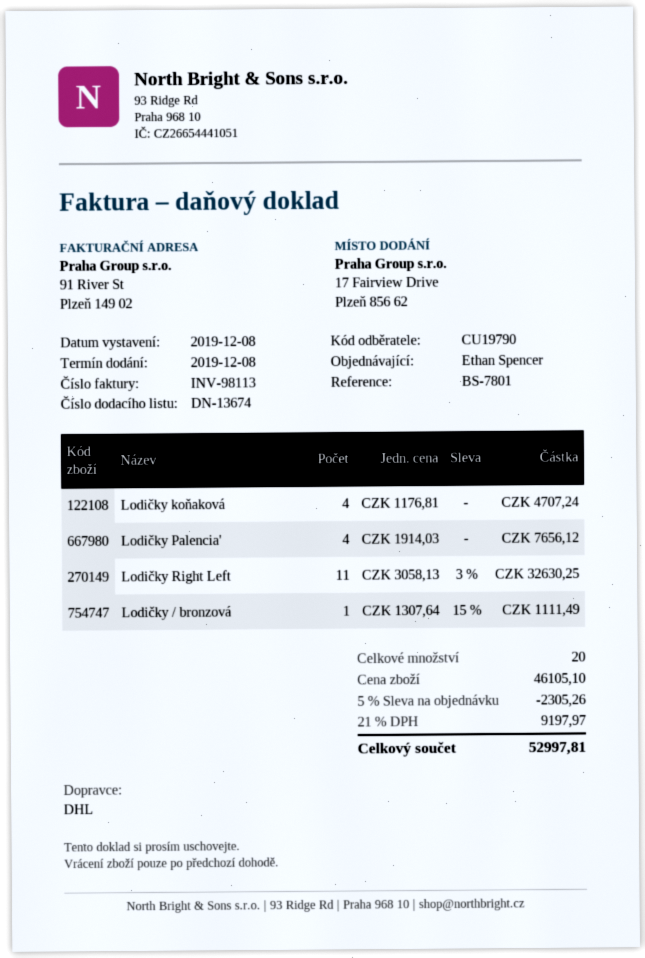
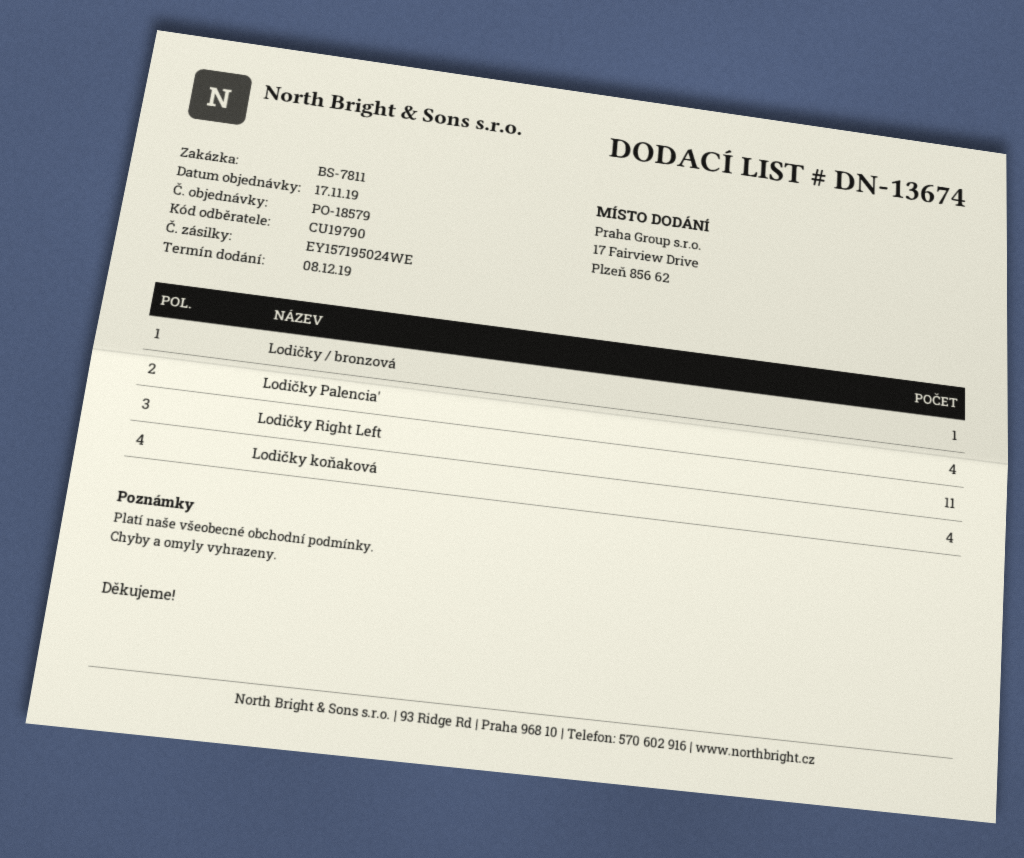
reference: BS-7801 -> BS-7811

